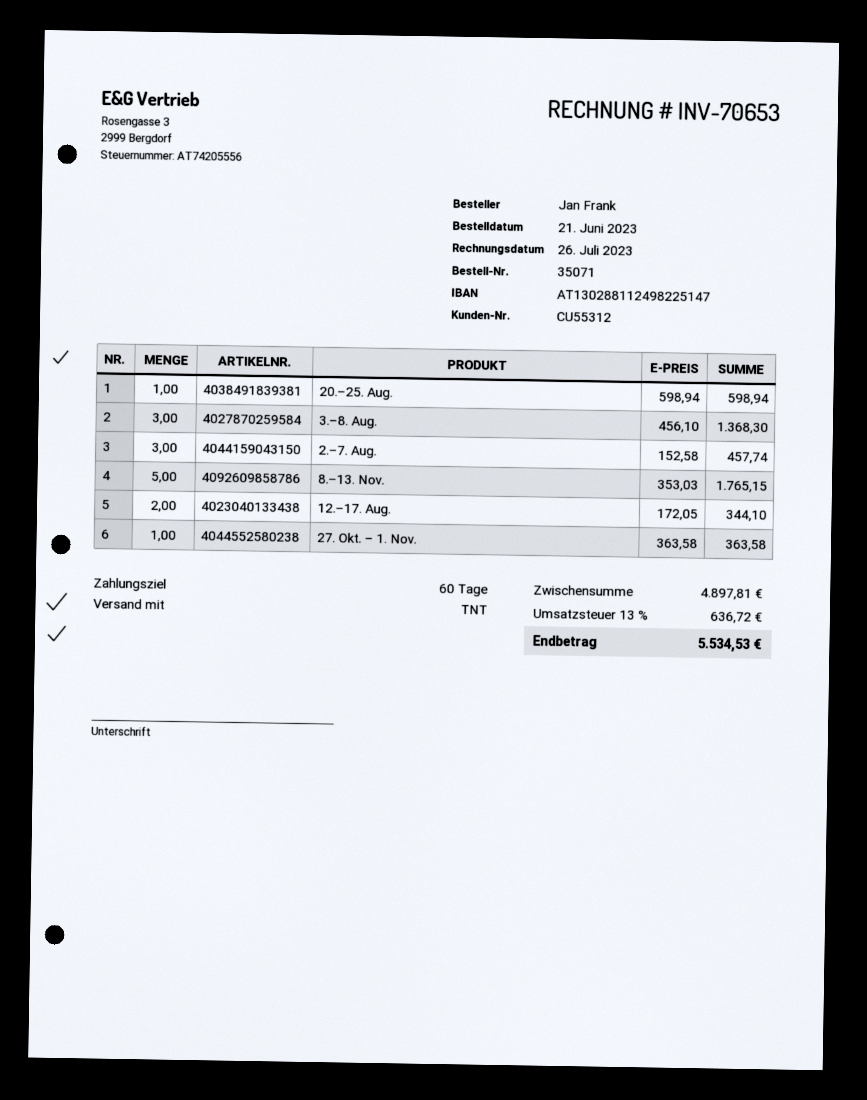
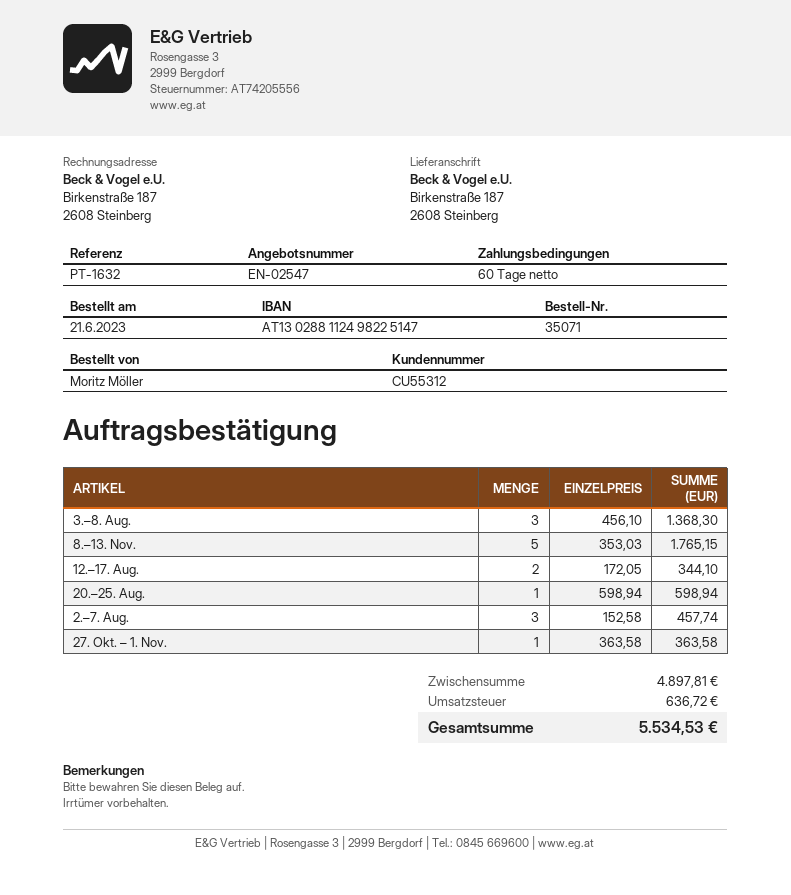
ordered by: Jan Frank -> Moritz Möller

